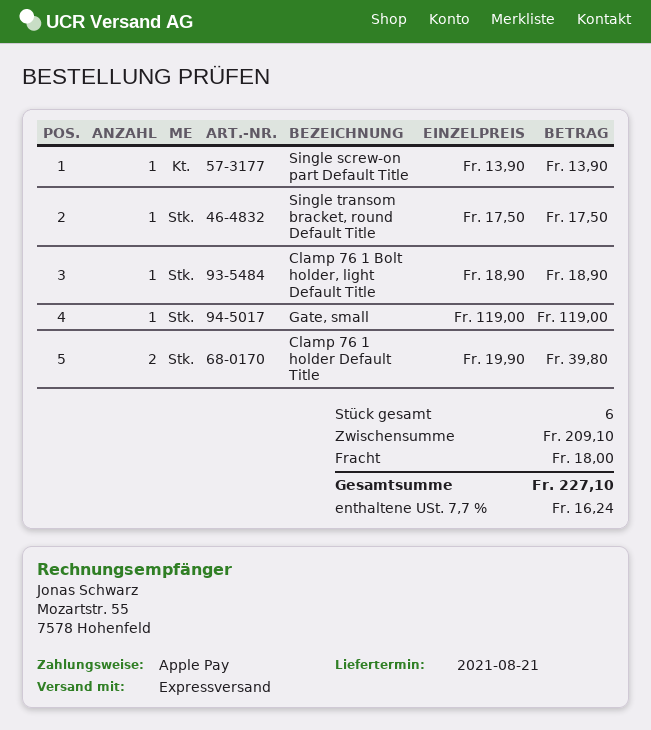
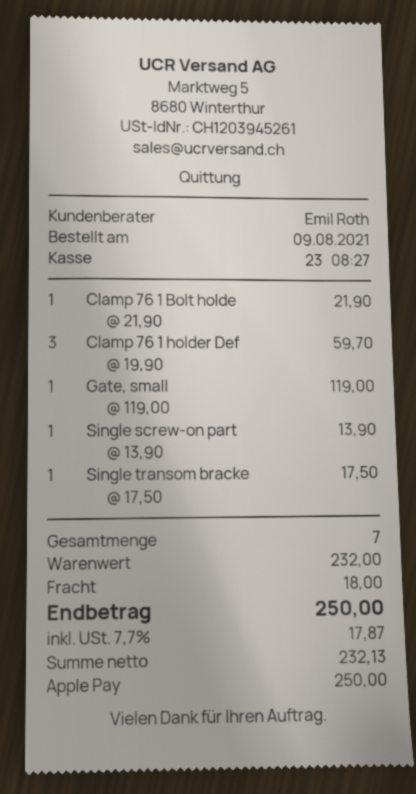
Clamp 76 1 Bolt holder, light Default Title: 1 x 18.90 = 18.90 -> 1 x 21.90 = 21.90
Clamp 76 1 holder Default Title: 2 x 19.90 = 39.80 -> 3 x 19.90 = 59.70
total quantity: 6 -> 7
subtotal: 209.10 -> 232.00
tax: 7.7% = 16.24 -> 7.7% = 17.87
total: 227.10 -> 250.00

